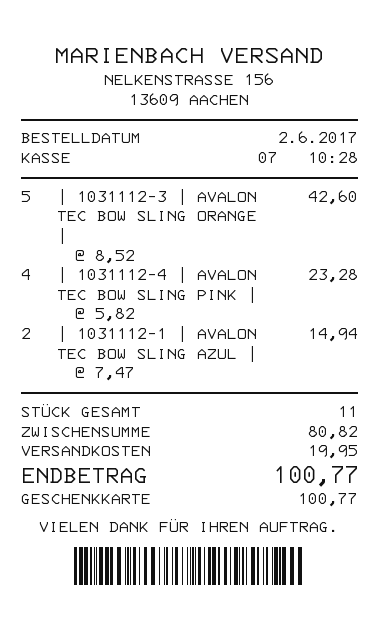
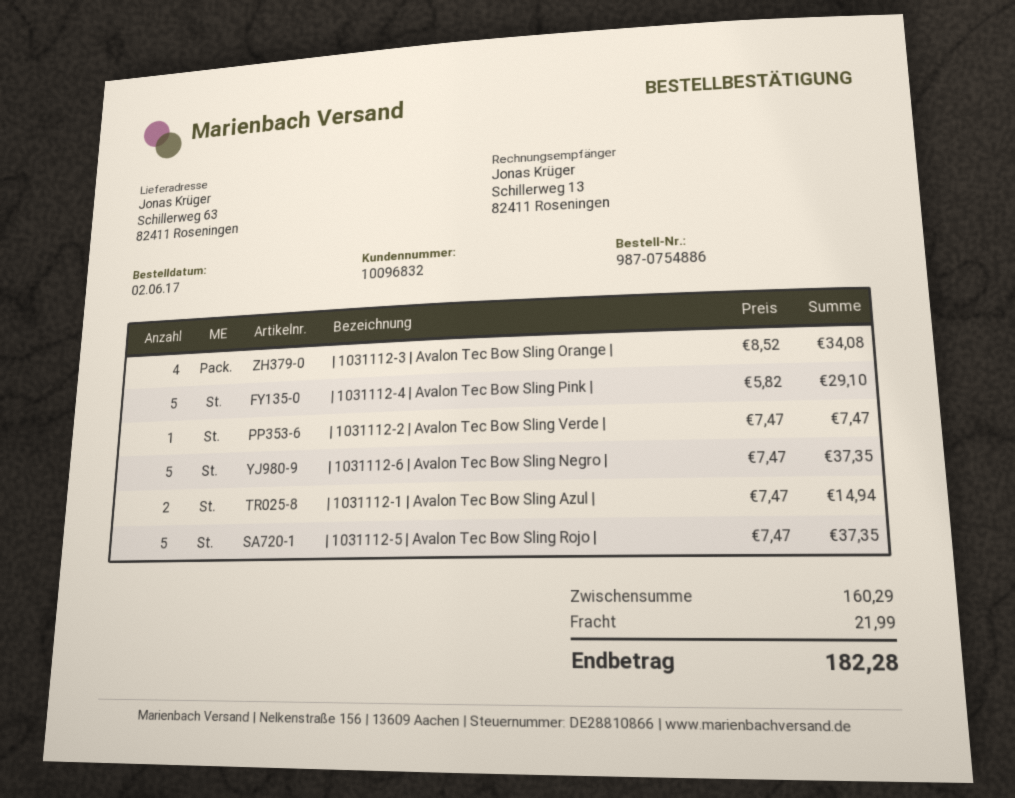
| 1031112-3 | AVALON TEC BOW SLING ORANGE |: 5 x 8.52 = 42.60 -> 4 x 8.52 = 34.08
| 1031112-4 | AVALON TEC BOW SLING PINK |: 4 x 5.82 = 23.28 -> 5 x 5.82 = 29.10
| 1031112-2 | Avalon Tec Bow Sling Verde |: none -> 1 x 7.47 = 7.47
| 1031112-6 | Avalon Tec Bow Sling Negro |: none -> 5 x 7.47 = 37.35
| 1031112-5 | Avalon Tec Bow Sling Rojo |: none -> 5 x 7.47 = 37.35
subtotal: 80.82 -> 160.29
shipping: 19.95 -> 21.99
total: 100.77 -> 182.28

